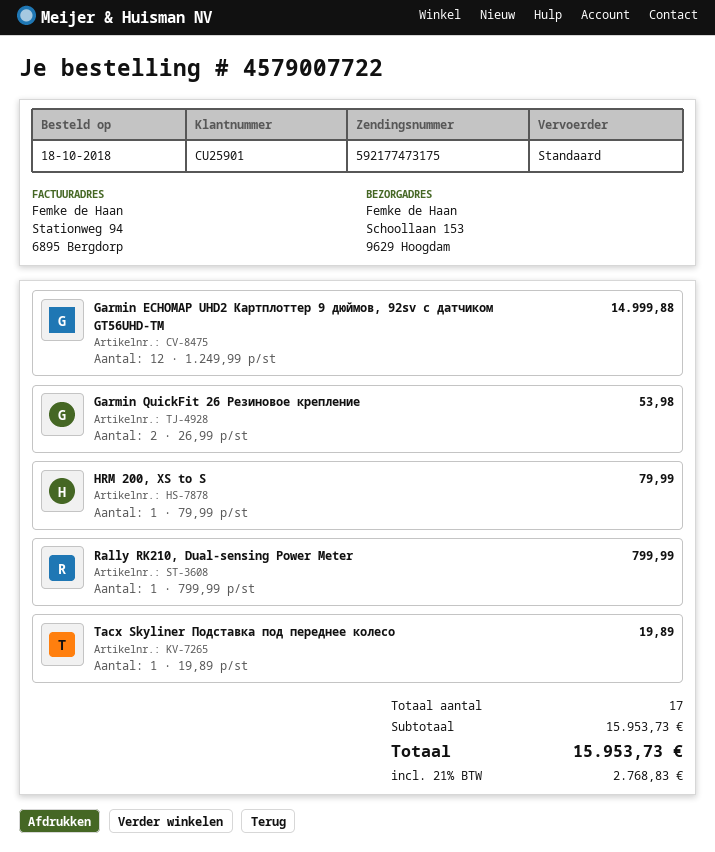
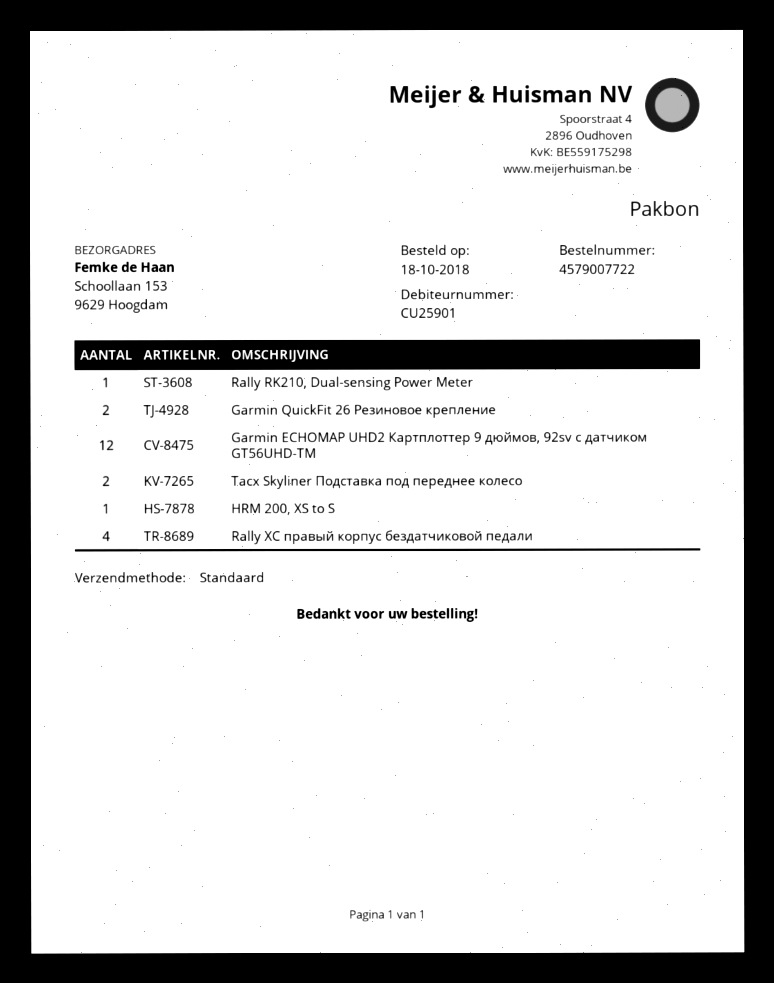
Tacx Skyliner Подставка под переднее колесо: 1 -> 2
Rally XC правый корпус бездатчиковой педали: none -> 4

